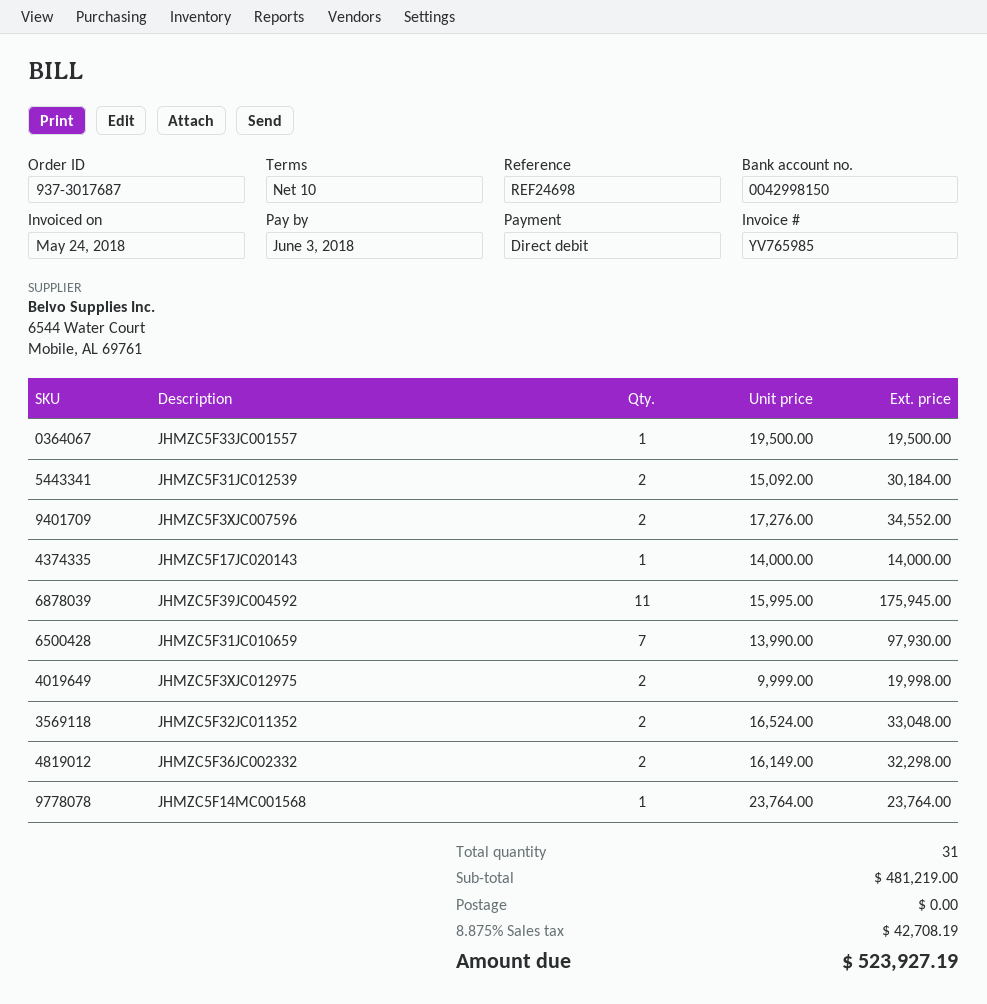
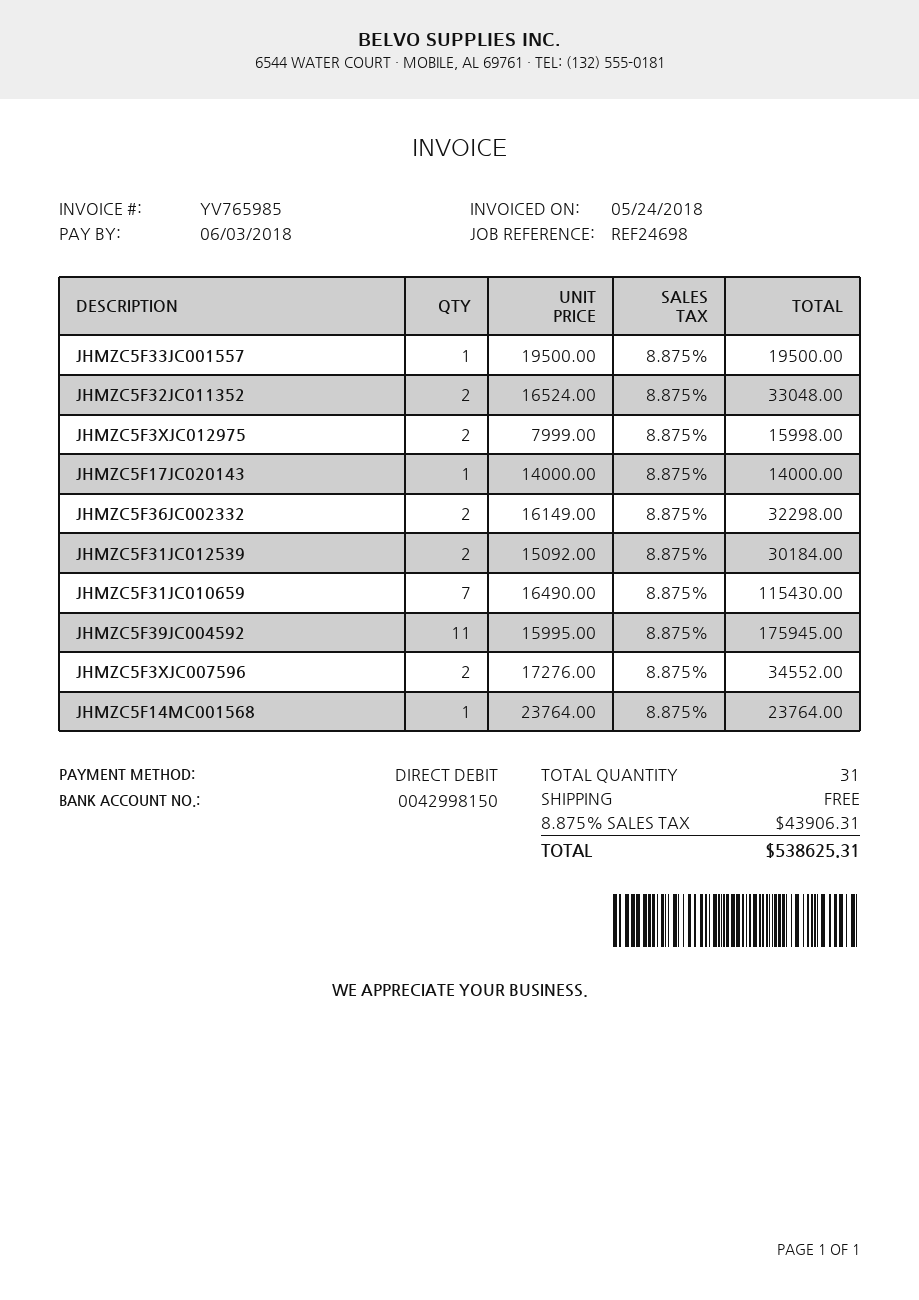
JHMZC5F31JC010659: 7 x 13990.00 = 97930.00 -> 7 x 16490.00 = 115430.00
JHMZC5F3XJC012975: 2 x 9999.00 = 19998.00 -> 2 x 7999.00 = 15998.00
tax: 8.875% = 42708.19 -> 8.875% = 43906.31
total: 523927.19 -> 538625.31

